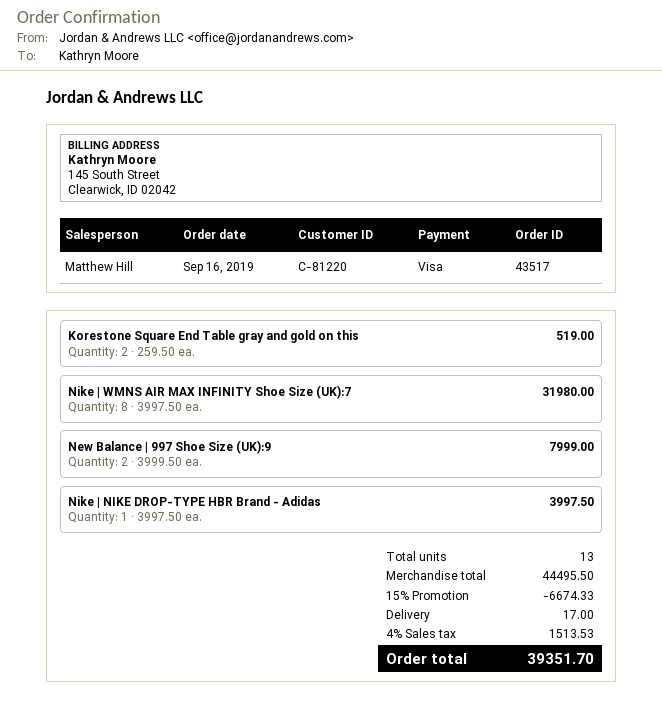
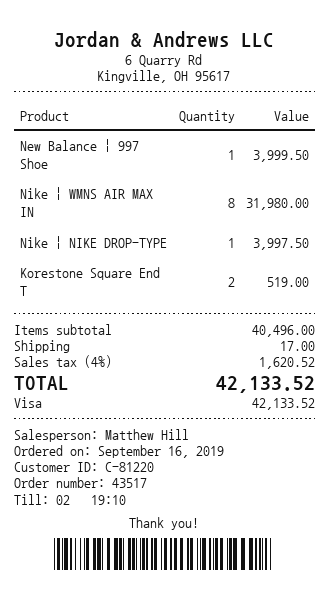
New Balance | 997 Shoe Size (UK):9: 2 for 7999.00 -> 1 for 3999.50
subtotal: 44495.50 -> 40496.00
discount: 15% = 6674.33 -> none
tax: 4% = 1513.53 -> 4% = 1620.52
total: 39351.70 -> 42133.52

